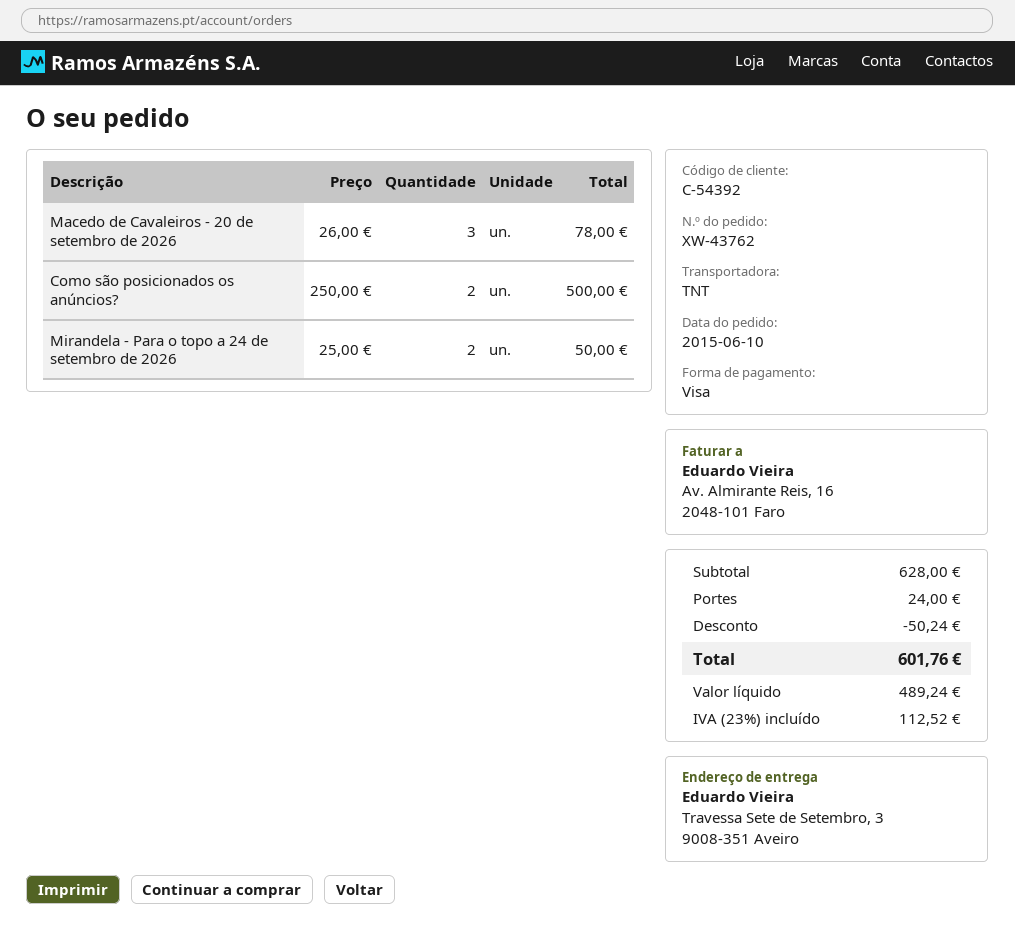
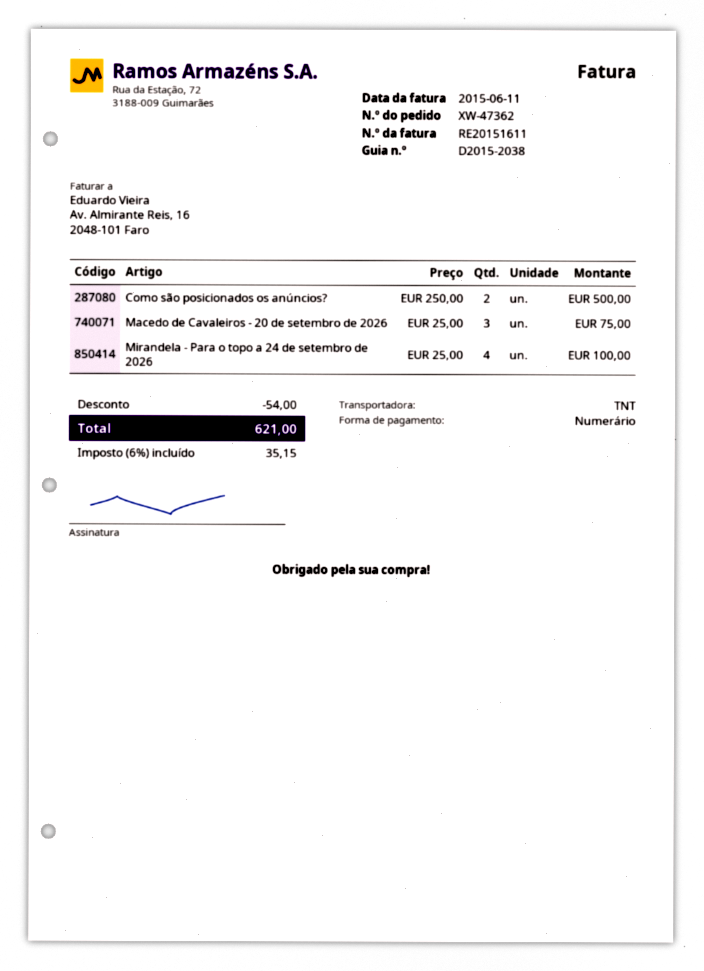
order number: XW-43762 -> XW-47362
payment method: Visa -> cash
Macedo de Cavaleiros - 20 de setembro de 2026: 3 x 26.00 = 78.00 -> 3 x 25.00 = 75.00
Mirandela - Para o topo a 24 de setembro de 2026: 2 x 25.00 = 50.00 -> 4 x 25.00 = 100.00
discount: 50.24 -> 54.00
shipping: 24.00 -> none
tax: 23% = 112.52 -> 6% = 35.15
total: 601.76 -> 621.00

